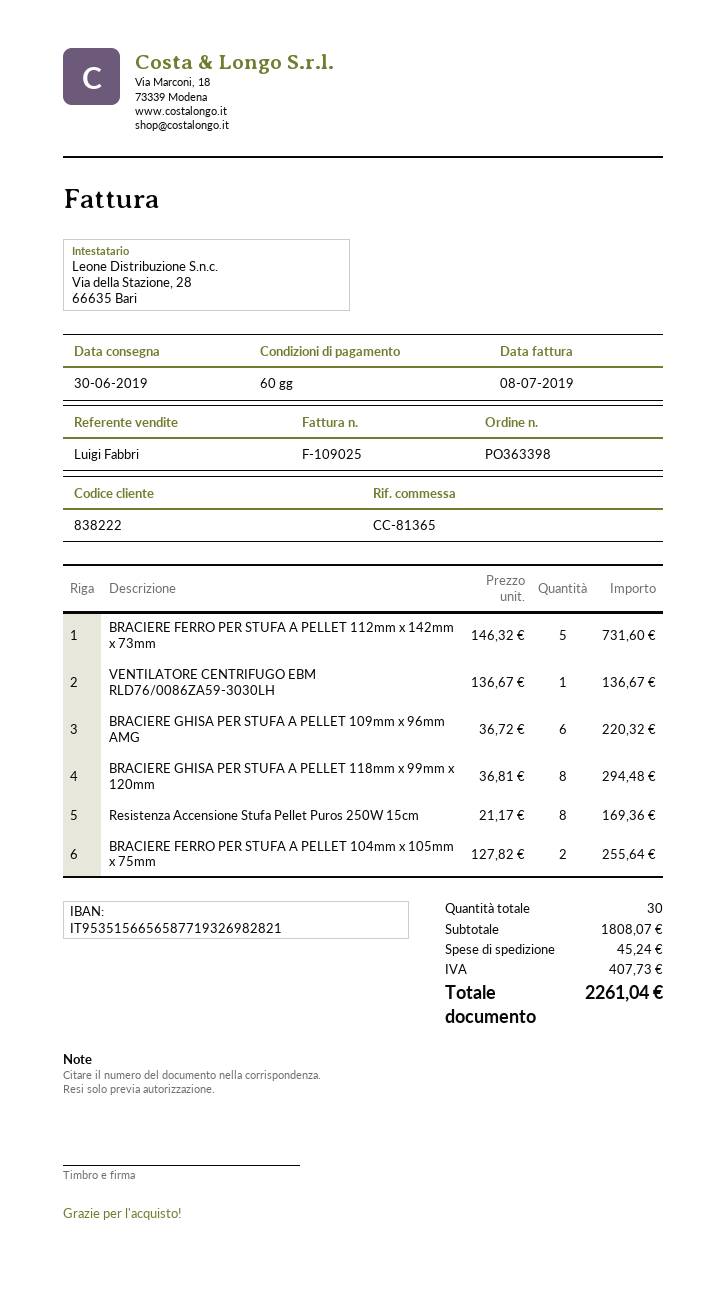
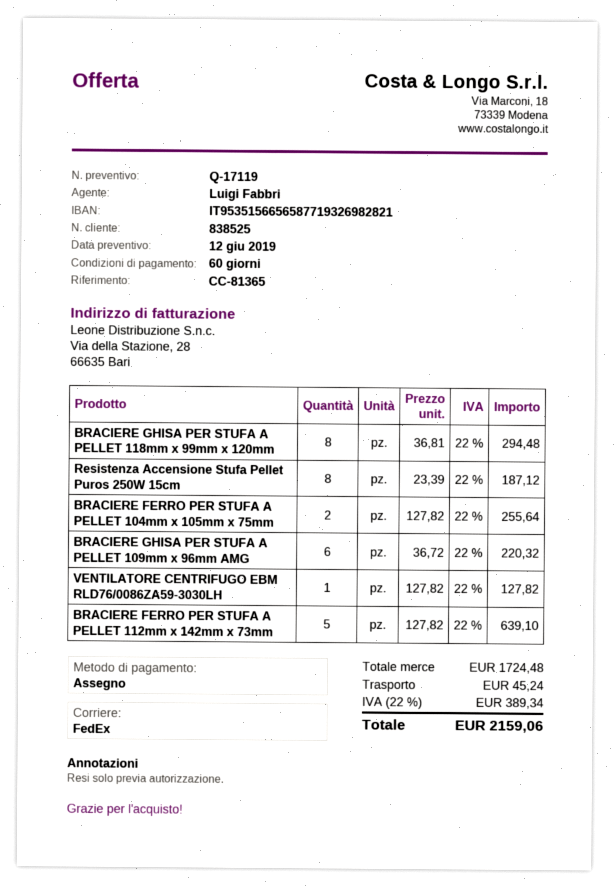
customer number: 838222 -> 838525
BRACIERE FERRO PER STUFA A PELLET 112mm x 142mm x 73mm: 5 x 146.32 = 731.60 -> 5 x 127.82 = 639.10
VENTILATORE CENTRIFUGO EBM RLD76/0086ZA59-3030LH: 1 x 136.67 = 136.67 -> 1 x 127.82 = 127.82
Resistenza Accensione Stufa Pellet Puros 250W 15cm: 8 x 21.17 = 169.36 -> 8 x 23.39 = 187.12
subtotal: 1808.07 -> 1724.48
tax: 407.73 -> 389.34
total: 2261.04 -> 2159.06

